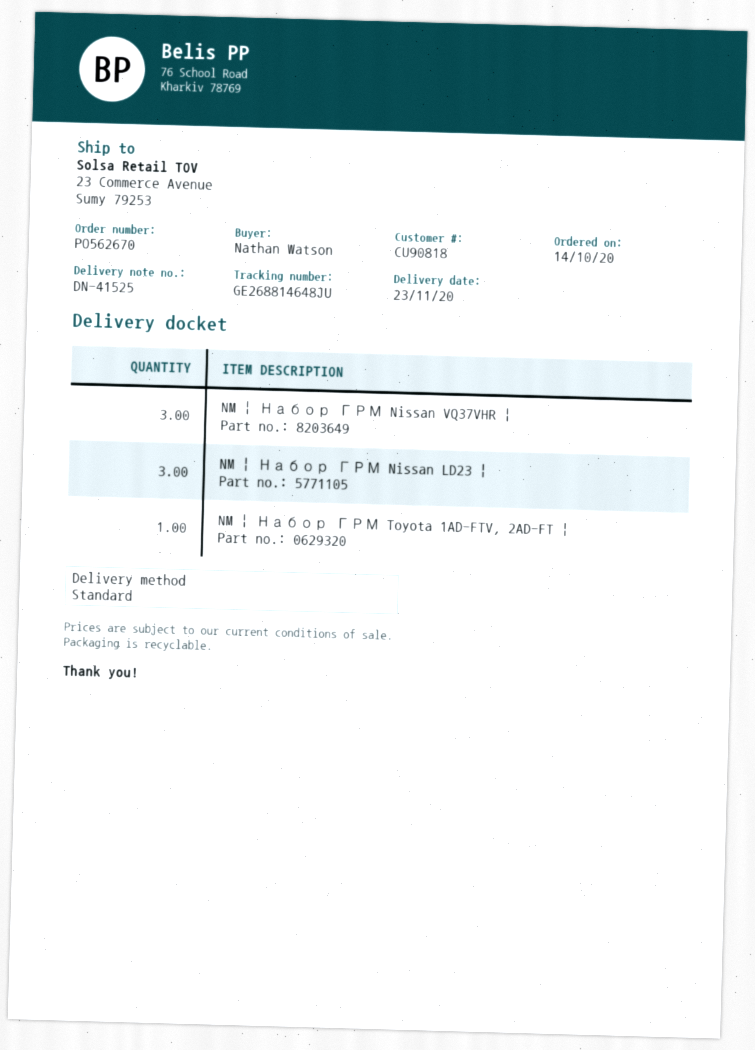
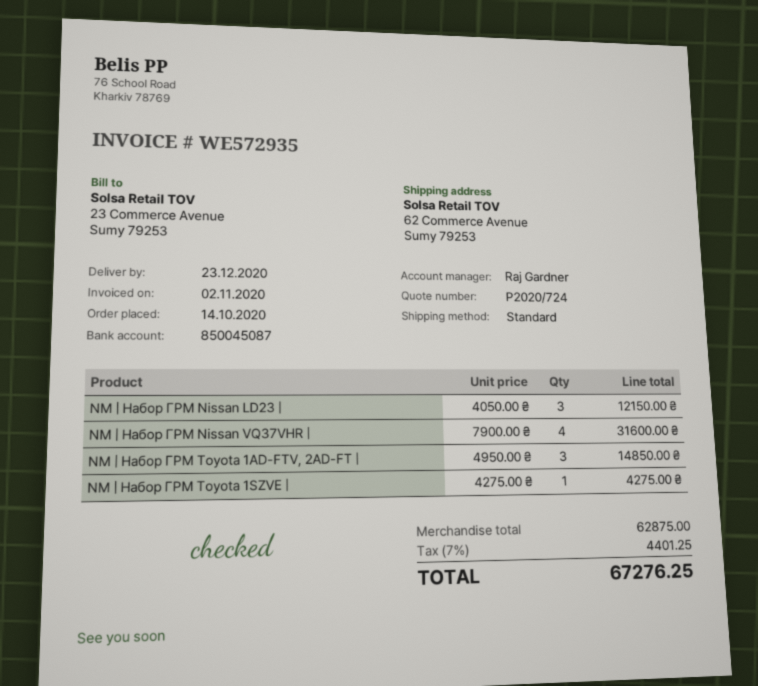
delivery date: 2020-11-23 -> 2020-12-23
ship to: 23 Commerce Avenue, Sumy 79253 -> 62 Commerce Avenue, Sumy 79253
NM | Набор ГРМ Nissan VQ37VHR |: 3 -> 4
NM | Набор ГРМ Toyota 1AD-FTV, 2AD-FT |: 1 -> 3
NM | Набор ГРМ Toyota 1SZVE |: none -> 1

